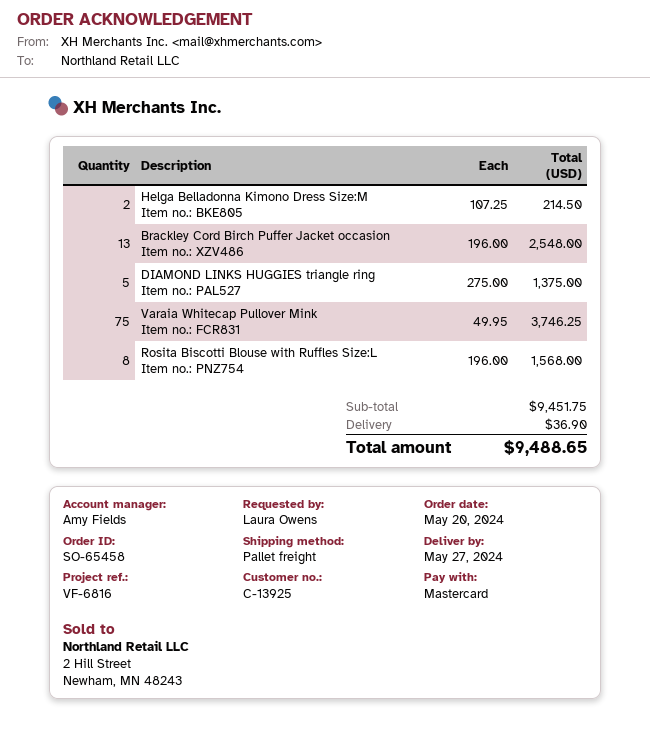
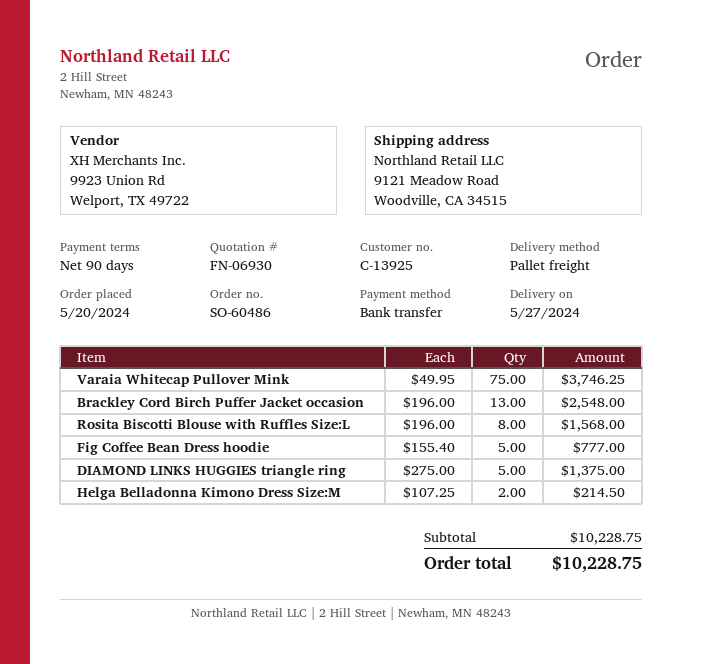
order number: SO-65458 -> SO-60486
payment method: Mastercard -> bank transfer
Fig Coffee Bean Dress hoodie: none -> 5 x 155.40 = 777.00
subtotal: 9451.75 -> 10228.75
shipping: 36.90 -> none
total: 9488.65 -> 10228.75

